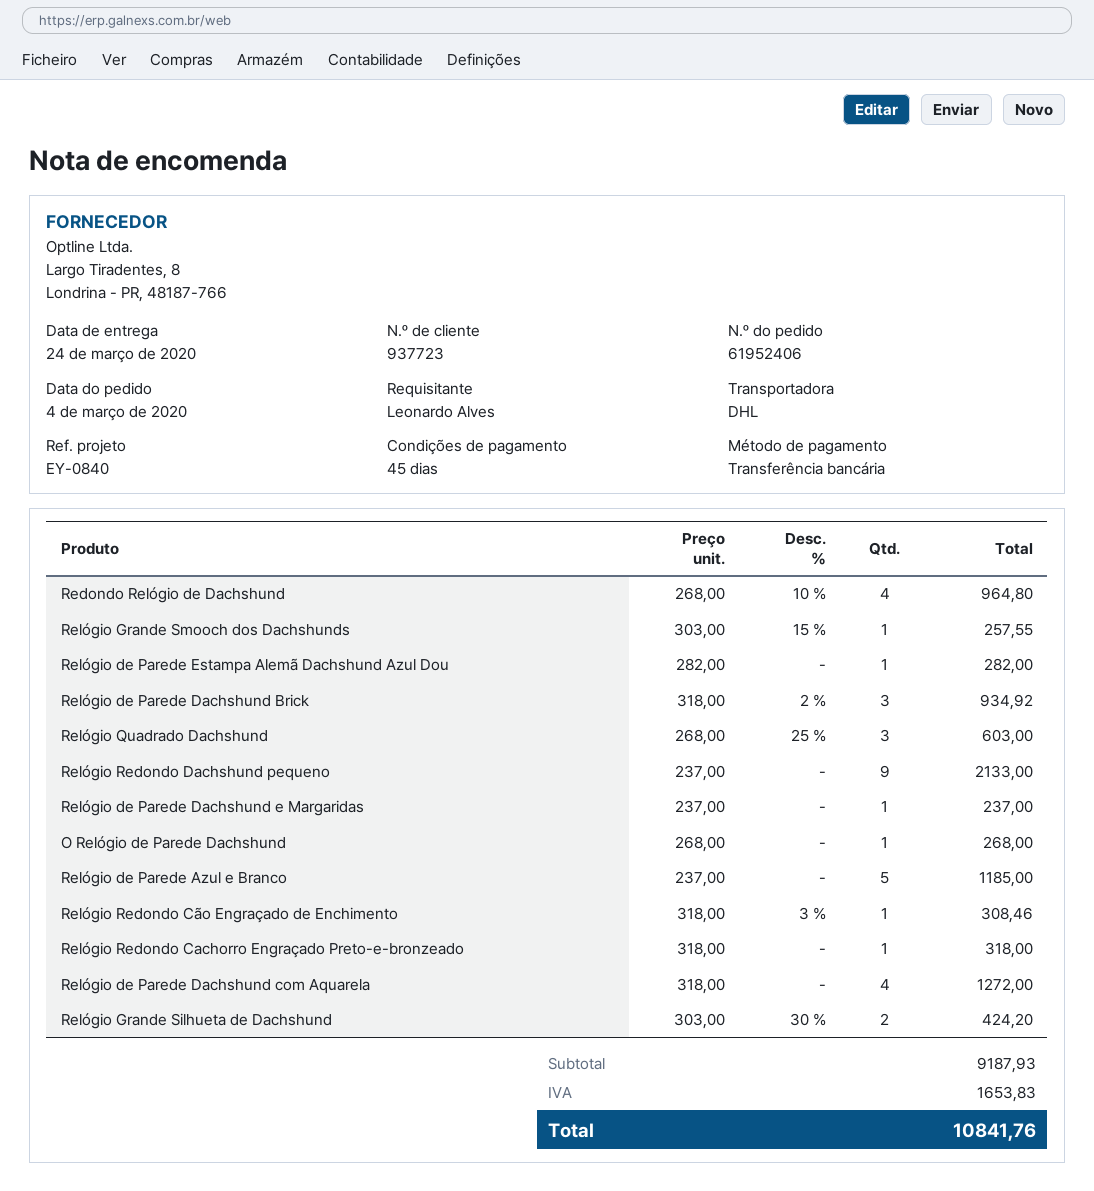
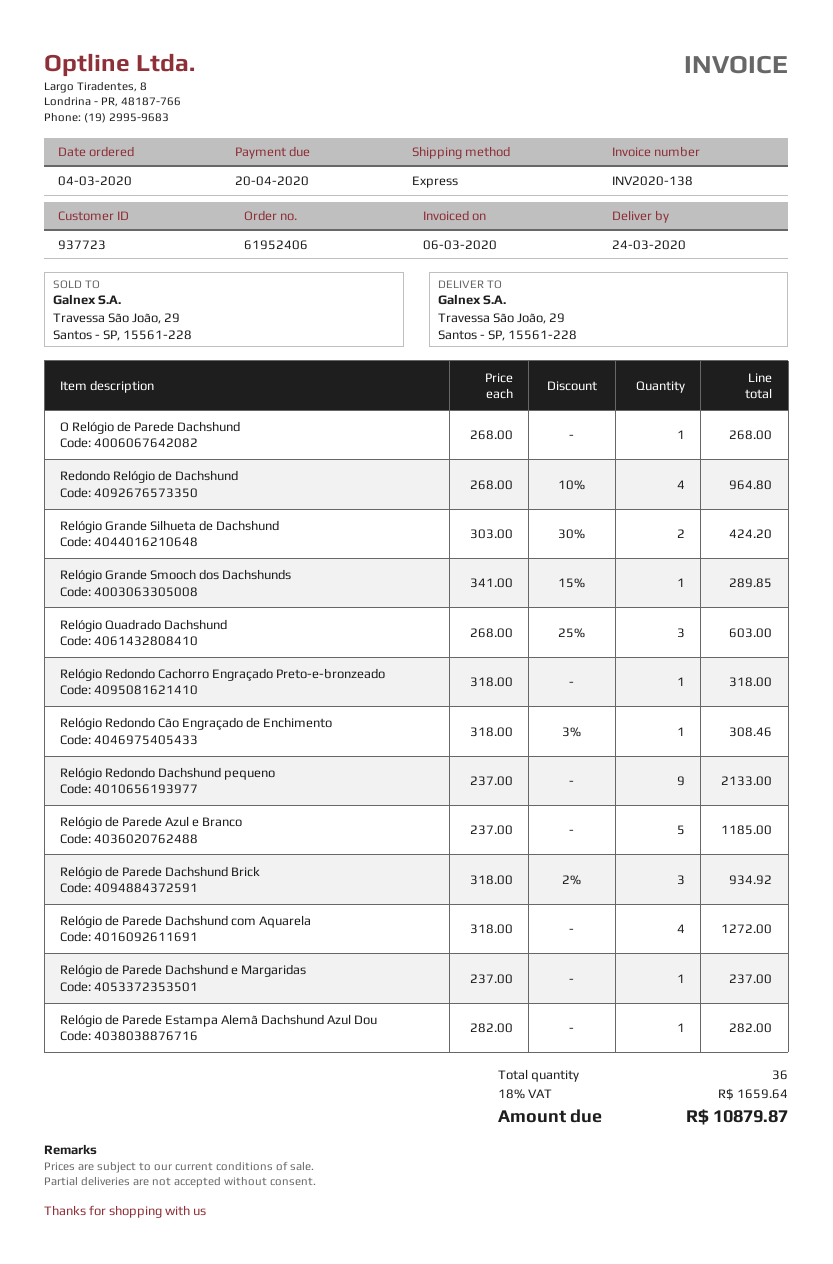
shipping method: DHL -> express
Relógio Grande Smooch dos Dachshunds: 1 x 303.00 - 15% = 257.55 -> 1 x 341.00 - 15% = 289.85
tax: 1653.83 -> 1659.64
total: 10841.76 -> 10879.87

